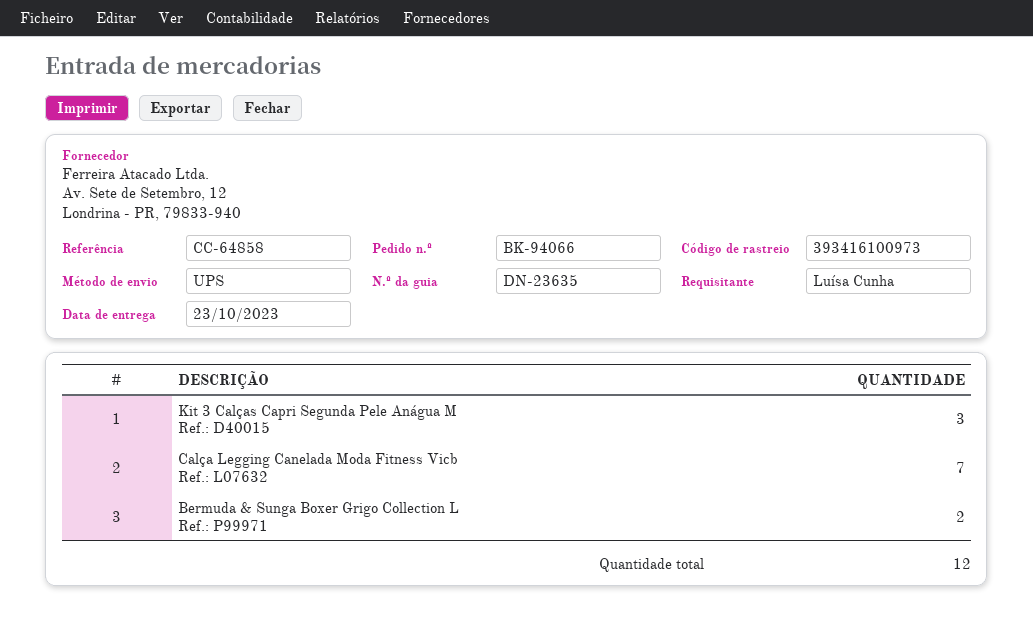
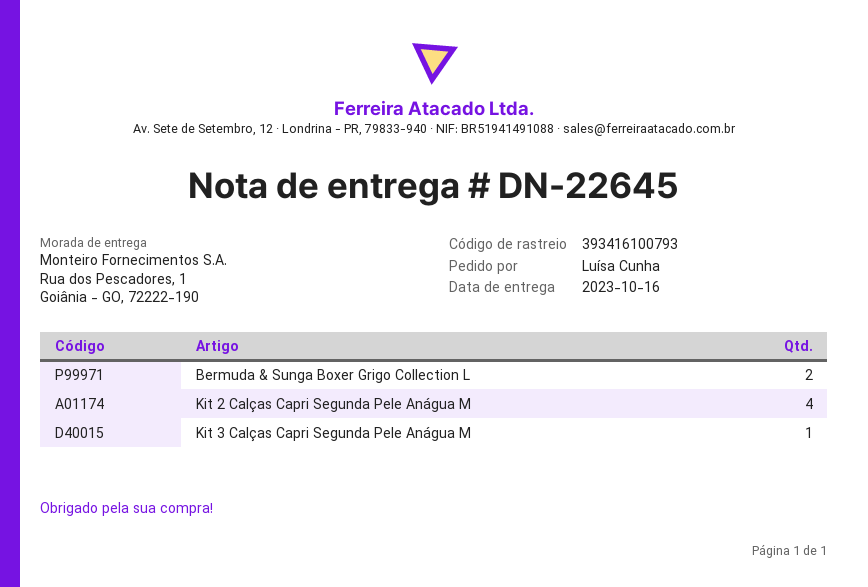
delivery note number: DN-23635 -> DN-22645
delivery date: 2023-10-23 -> 2023-10-16
tracking number: 393416100973 -> 393416100793
Kit 3 Calças Capri Segunda Pele Anágua M: 3 -> 1
Calça Legging Canelada Moda Fitness Vicb: 7 -> none
Kit 2 Calças Capri Segunda Pele Anágua M: none -> 4

